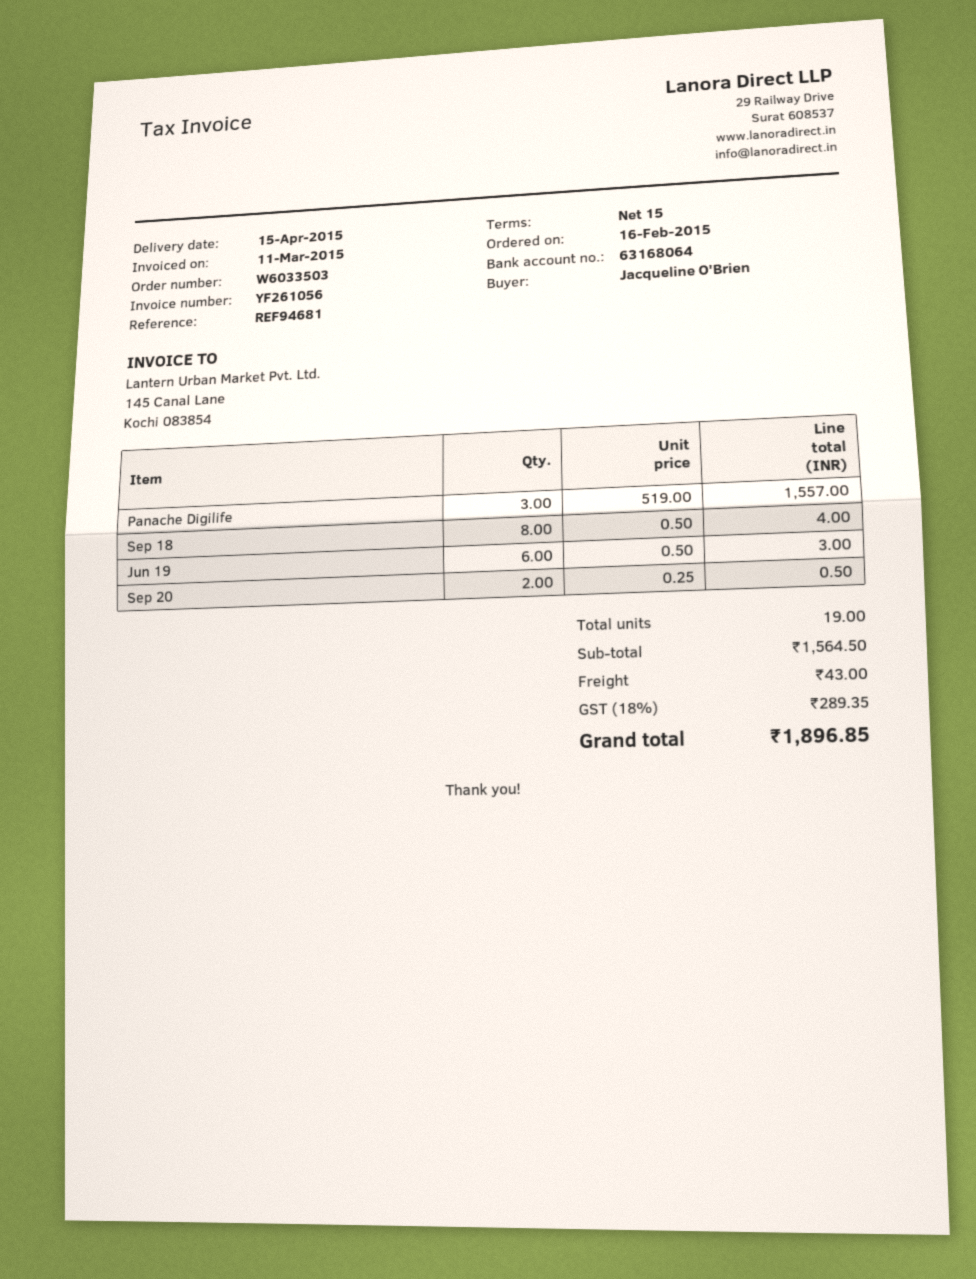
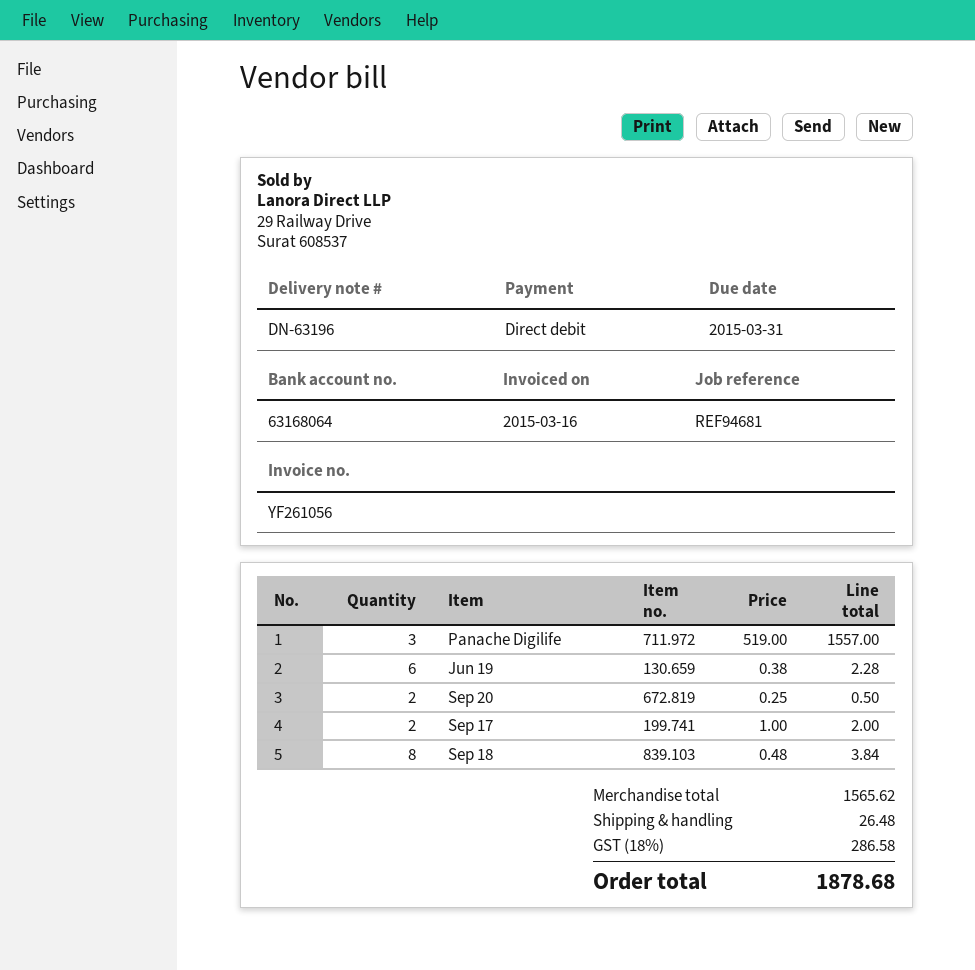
invoice date: 2015-03-11 -> 2015-03-16
Sep 18: 8 x 0.50 = 4.00 -> 8 x 0.48 = 3.84
Jun 19: 6 x 0.50 = 3.00 -> 6 x 0.38 = 2.28
Sep 17: none -> 2 x 1.00 = 2.00
subtotal: 1564.50 -> 1565.62
shipping: 43.00 -> 26.48
tax: 18% = 289.35 -> 18% = 286.58
total: 1896.85 -> 1878.68

